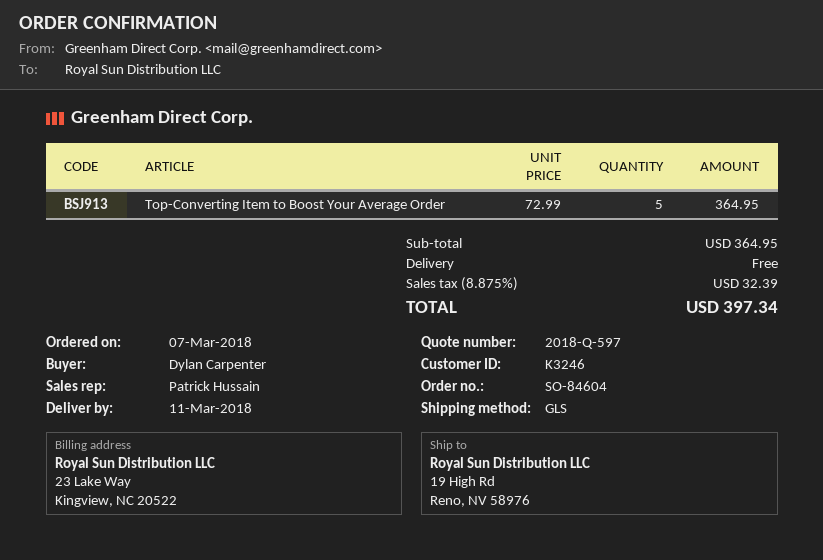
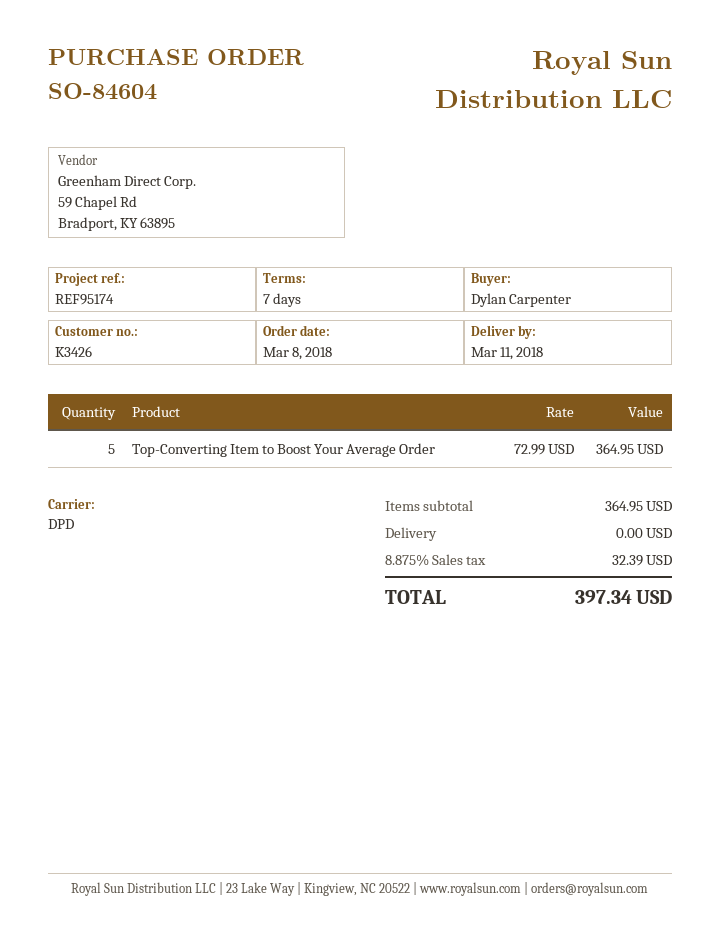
order date: 2018-03-07 -> 2018-03-08
customer number: K3246 -> K3426
shipping method: GLS -> DPD

